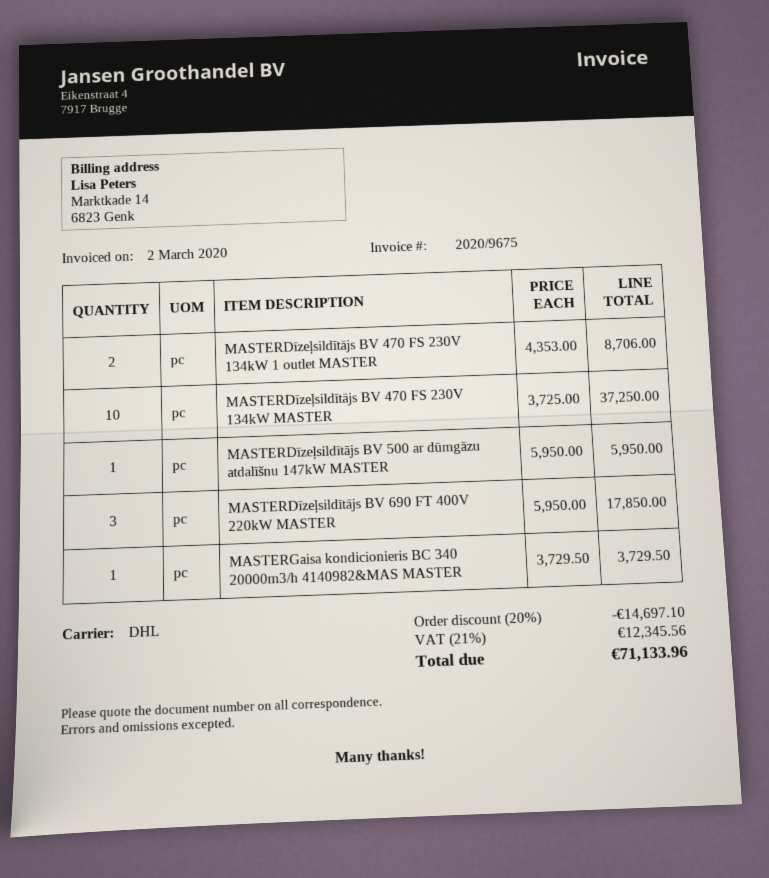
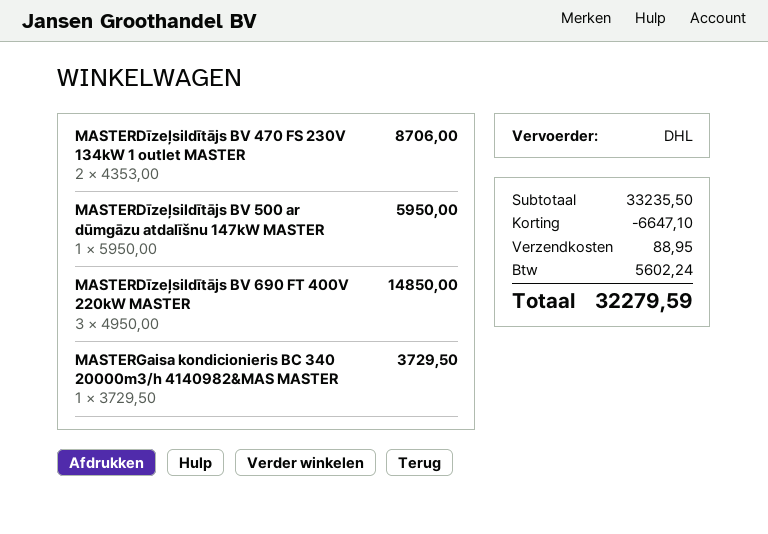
MASTERDīzeļsildītājs BV 470 FS 230V 134kW MASTER: 10 x 3725.00 = 37250.00 -> none
MASTERDīzeļsildītājs BV 690 FT 400V 220kW MASTER: 3 x 5950.00 = 17850.00 -> 3 x 4950.00 = 14850.00
discount: 14697.10 -> 6647.10
shipping: none -> 88.95
tax: 12345.56 -> 5602.24
total: 71133.96 -> 32279.59

